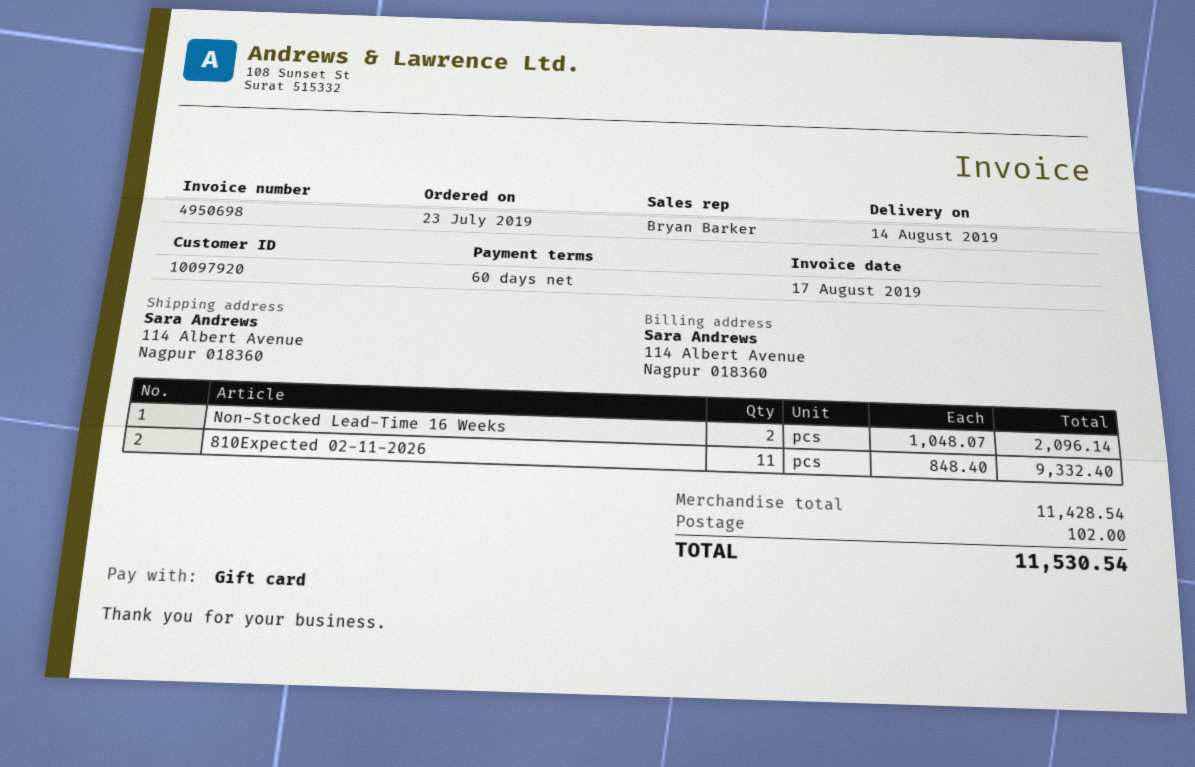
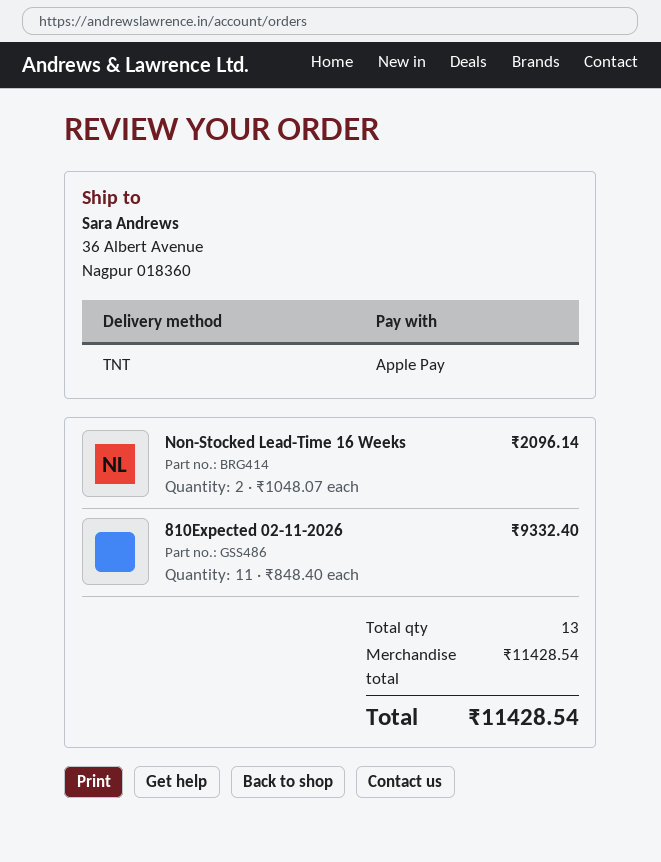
payment method: gift card -> Apple Pay
ship to: 114 Albert Avenue, Nagpur 018360 -> 36 Albert Avenue, Nagpur 018360
shipping: 102.00 -> none
total: 11530.54 -> 11428.54

